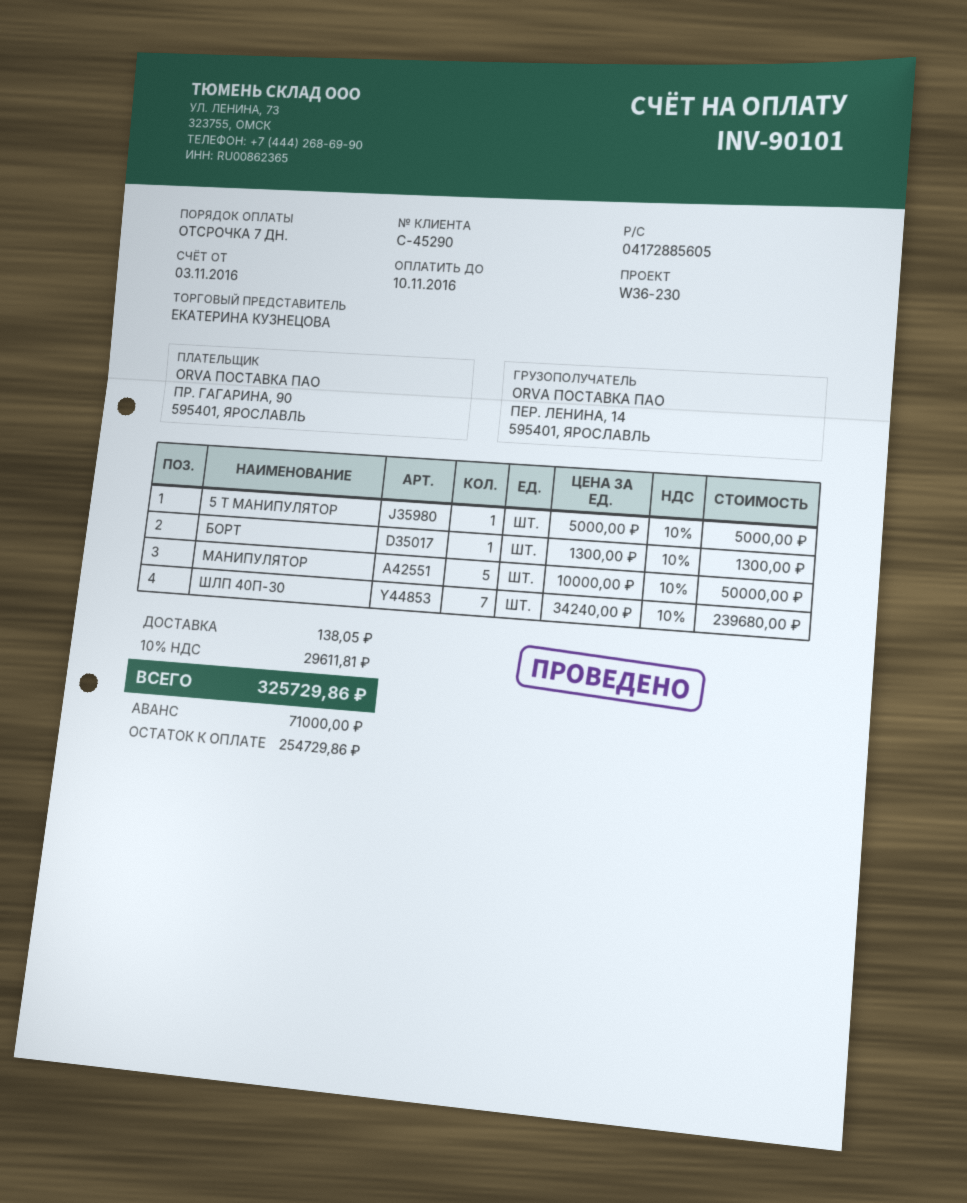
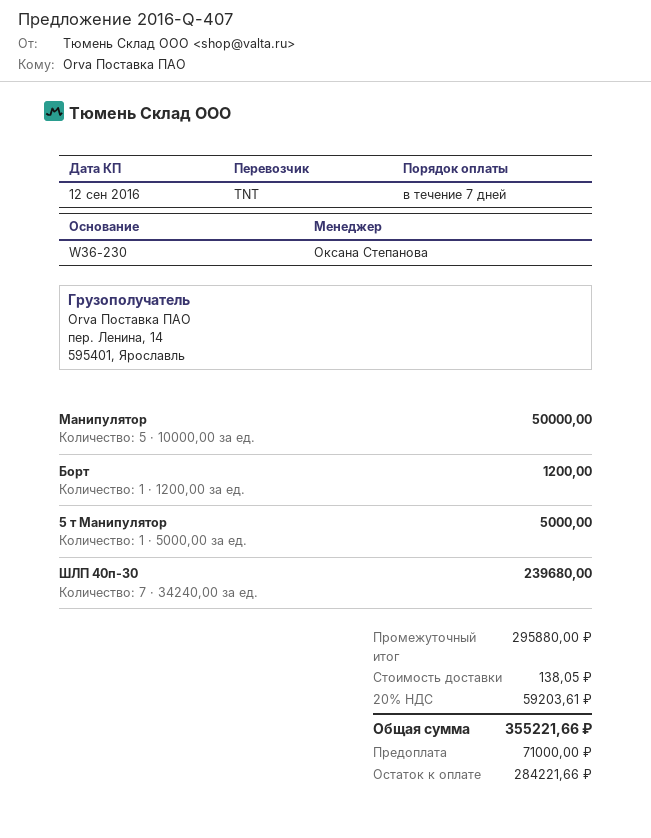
sales rep: ЕКАТЕРИНА КУЗНЕЦОВА -> Оксана Степанова
БОРТ: 1 x 1300.00 = 1300.00 -> 1 x 1200.00 = 1200.00
tax: 10% = 29611.81 -> 20% = 59203.61
total: 325729.86 -> 355221.66
balance: 254729.86 -> 284221.66

